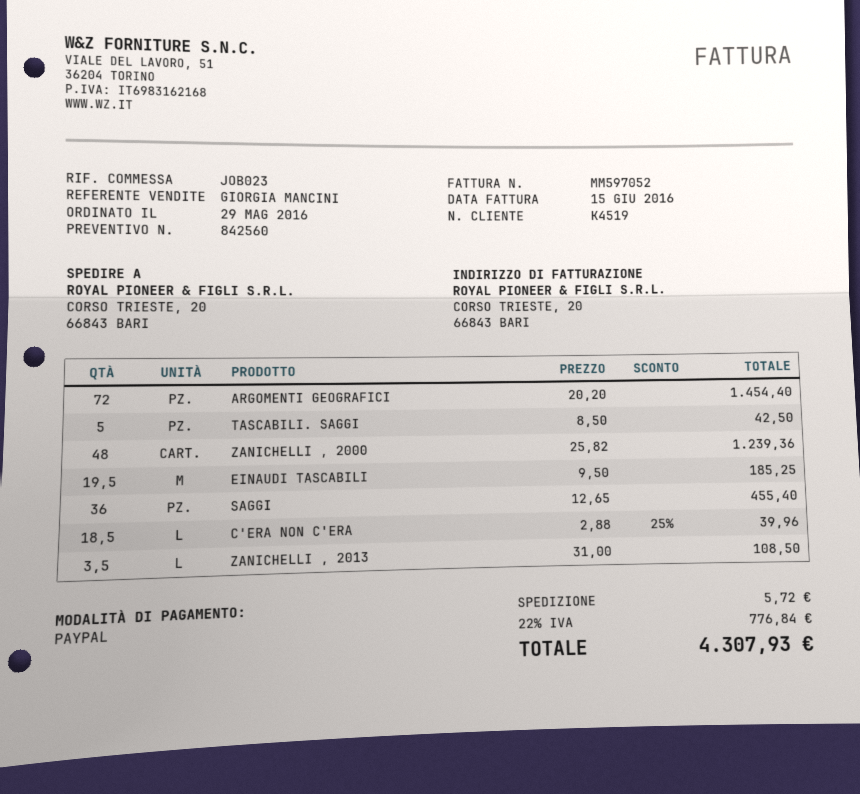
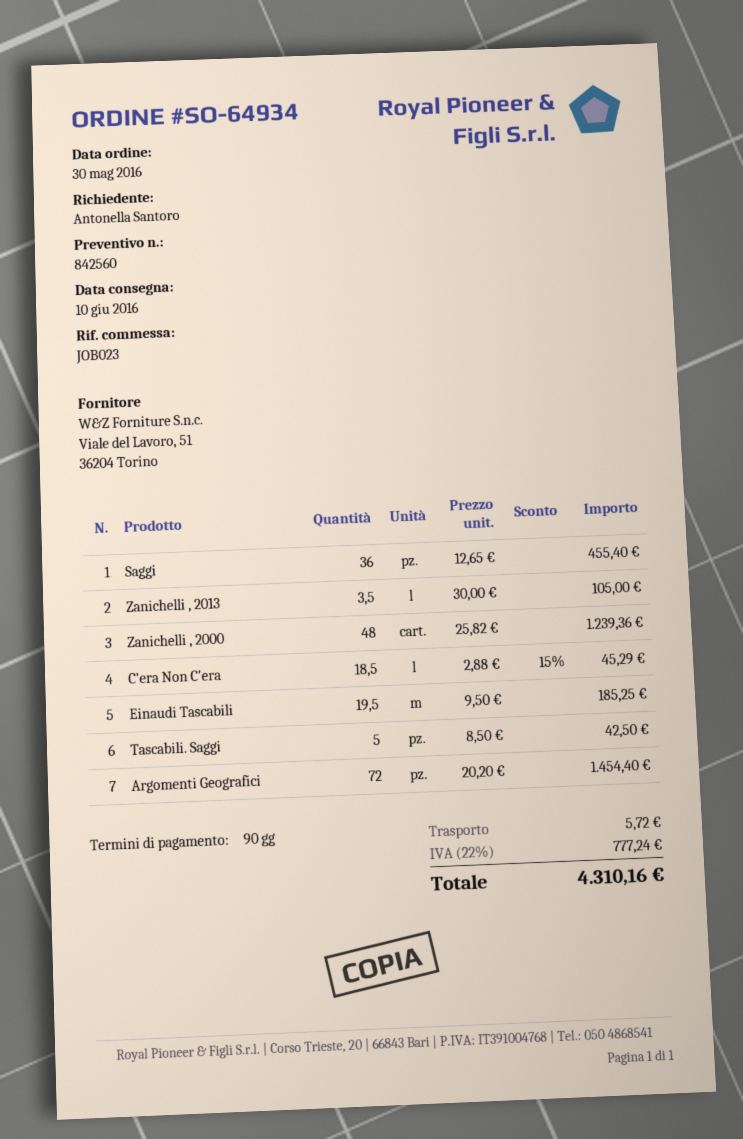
order date: 2016-05-29 -> 2016-05-30
C'ERA NON C'ERA: 18.5 x 2.88 - 25% = 39.96 -> 18.5 x 2.88 - 15% = 45.29
ZANICHELLI , 2013: 3.5 x 31.00 = 108.50 -> 3.5 x 30.00 = 105.00
tax: 22% = 776.84 -> 22% = 777.24
total: 4307.93 -> 4310.16

